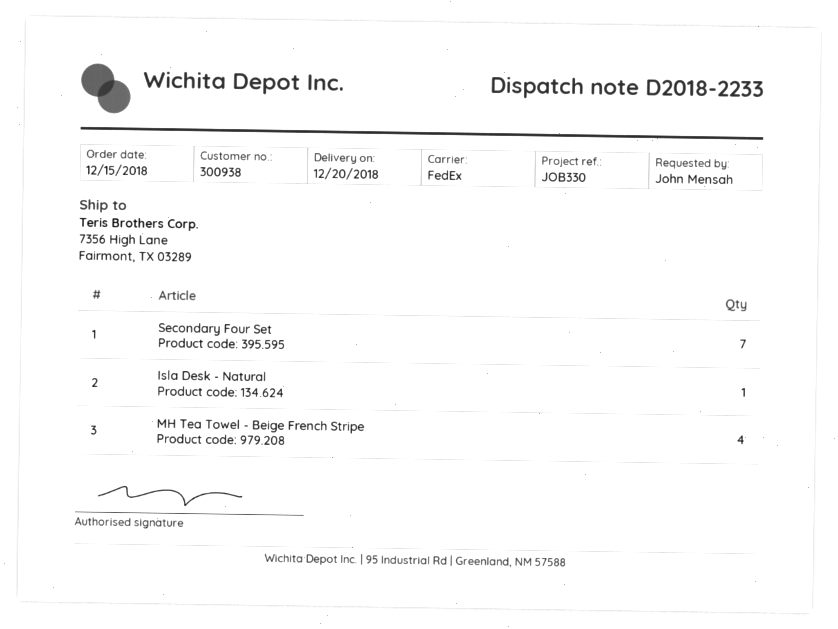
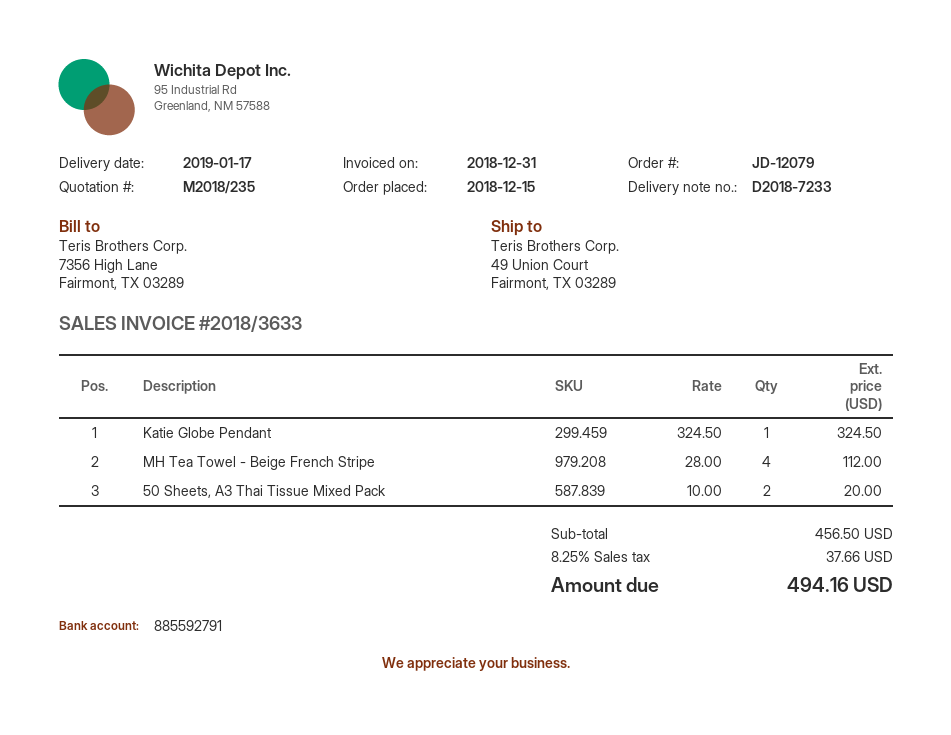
delivery note number: D2018-2233 -> D2018-7233
delivery date: 2018-12-20 -> 2019-01-17
ship to: 7356 High Lane, Fairmont, TX 03289 -> 49 Union Court, Fairmont, TX 03289
Secondary Four Set: 7 -> none
Isla Desk - Natural: 1 -> none
Katie Globe Pendant: none -> 1
50 Sheets, A3 Thai Tissue Mixed Pack: none -> 2

